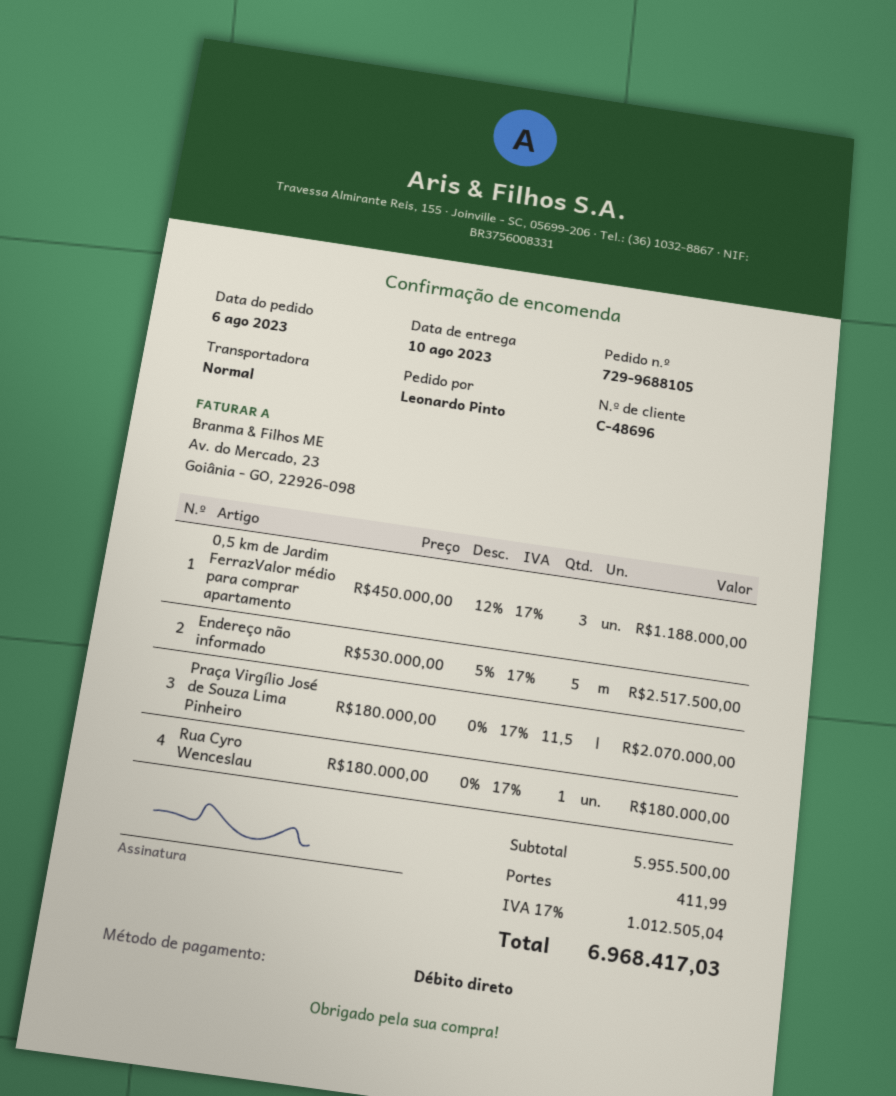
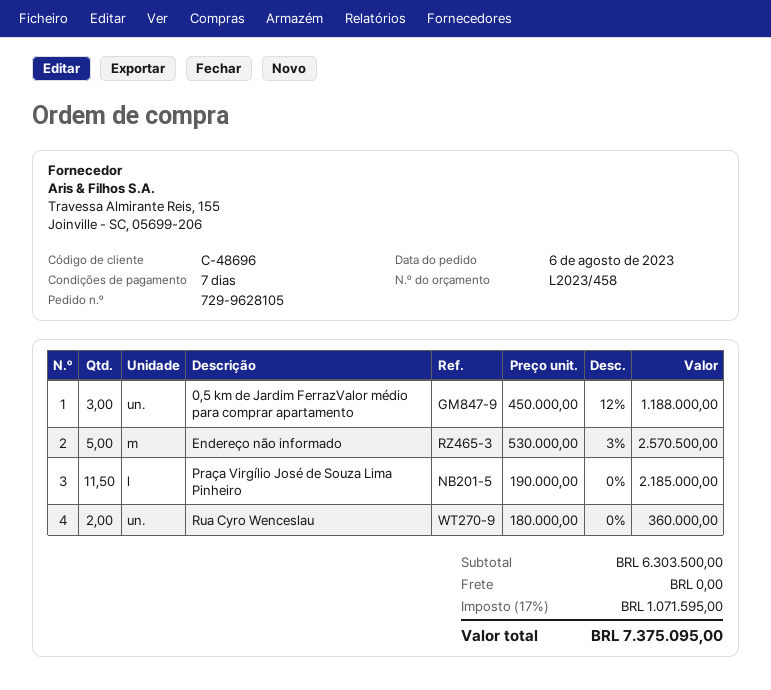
order number: 729-9688105 -> 729-9628105
Endereço não informado: 5 x 530000.00 - 5% = 2517500.00 -> 5 x 530000.00 - 3% = 2570500.00
Praça Virgílio José de Souza Lima Pinheiro: 11.5 x 180000.00 = 2070000.00 -> 11.5 x 190000.00 = 2185000.00
Rua Cyro Wenceslau: 1 x 180000.00 = 180000.00 -> 2 x 180000.00 = 360000.00
subtotal: 5955500.00 -> 6303500.00
shipping: 411.99 -> 0.00
tax: 17% = 1012505.04 -> 17% = 1071595.00
total: 6968417.03 -> 7375095.00

